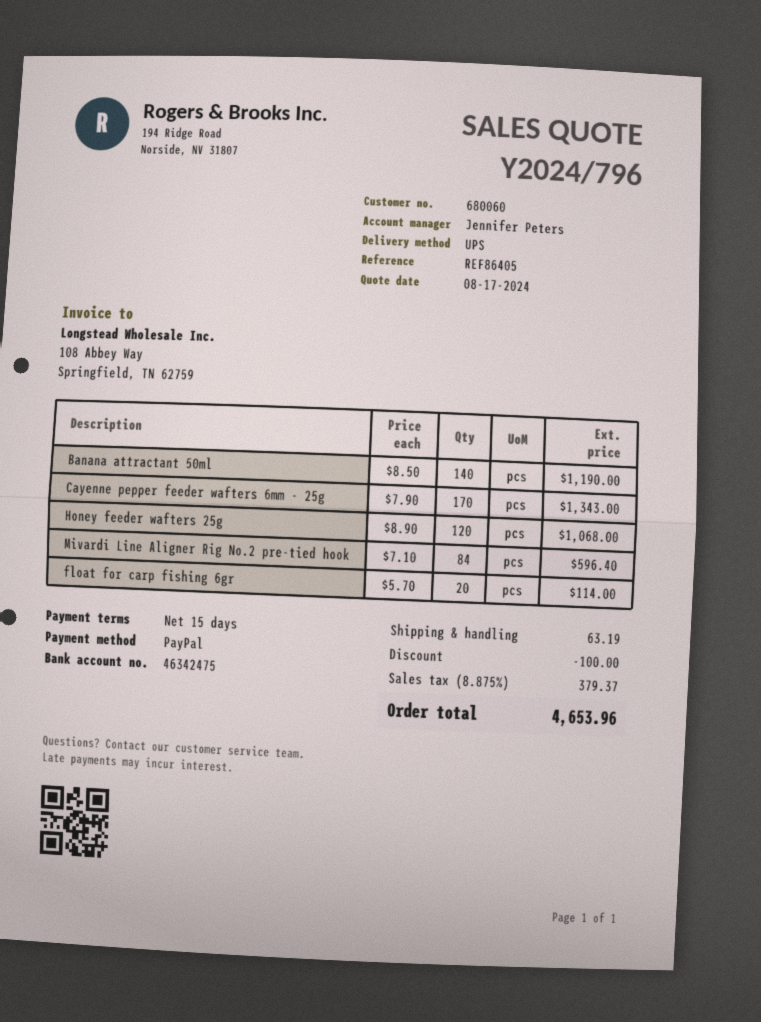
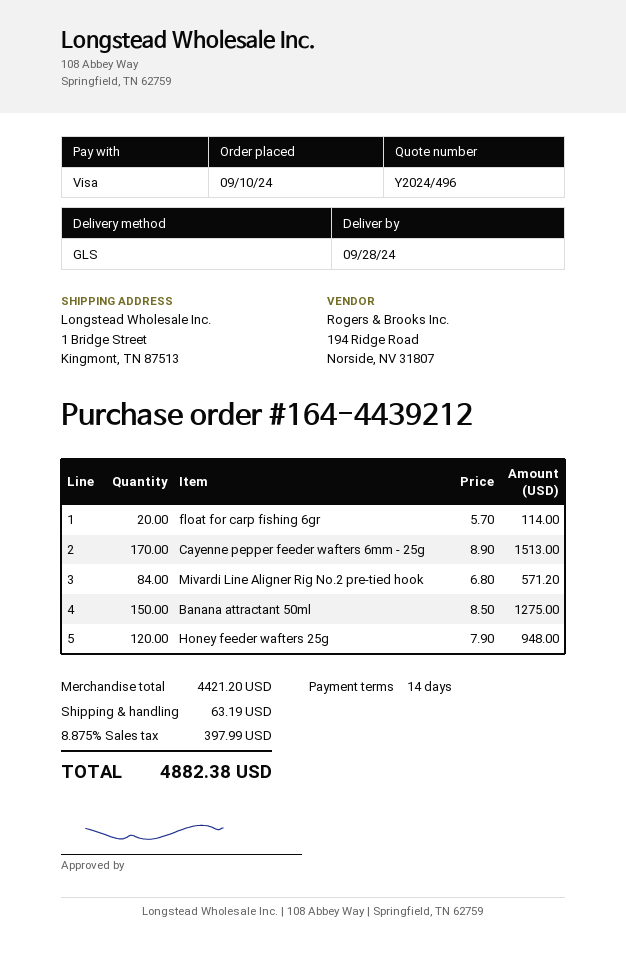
quote number: Y2024/796 -> Y2024/496
payment terms: 15 days -> 14 days
payment method: PayPal -> Visa
shipping method: UPS -> GLS
Banana attractant 50ml: 140 x 8.50 = 1190.00 -> 150 x 8.50 = 1275.00
Cayenne pepper feeder wafters 6mm - 25g: 170 x 7.90 = 1343.00 -> 170 x 8.90 = 1513.00
Honey feeder wafters 25g: 120 x 8.90 = 1068.00 -> 120 x 7.90 = 948.00
Mivardi Line Aligner Rig No.2 pre-tied hook: 84 x 7.10 = 596.40 -> 84 x 6.80 = 571.20
discount: 100.00 -> none
tax: 8.875% = 379.37 -> 8.875% = 397.99
total: 4653.96 -> 4882.38

